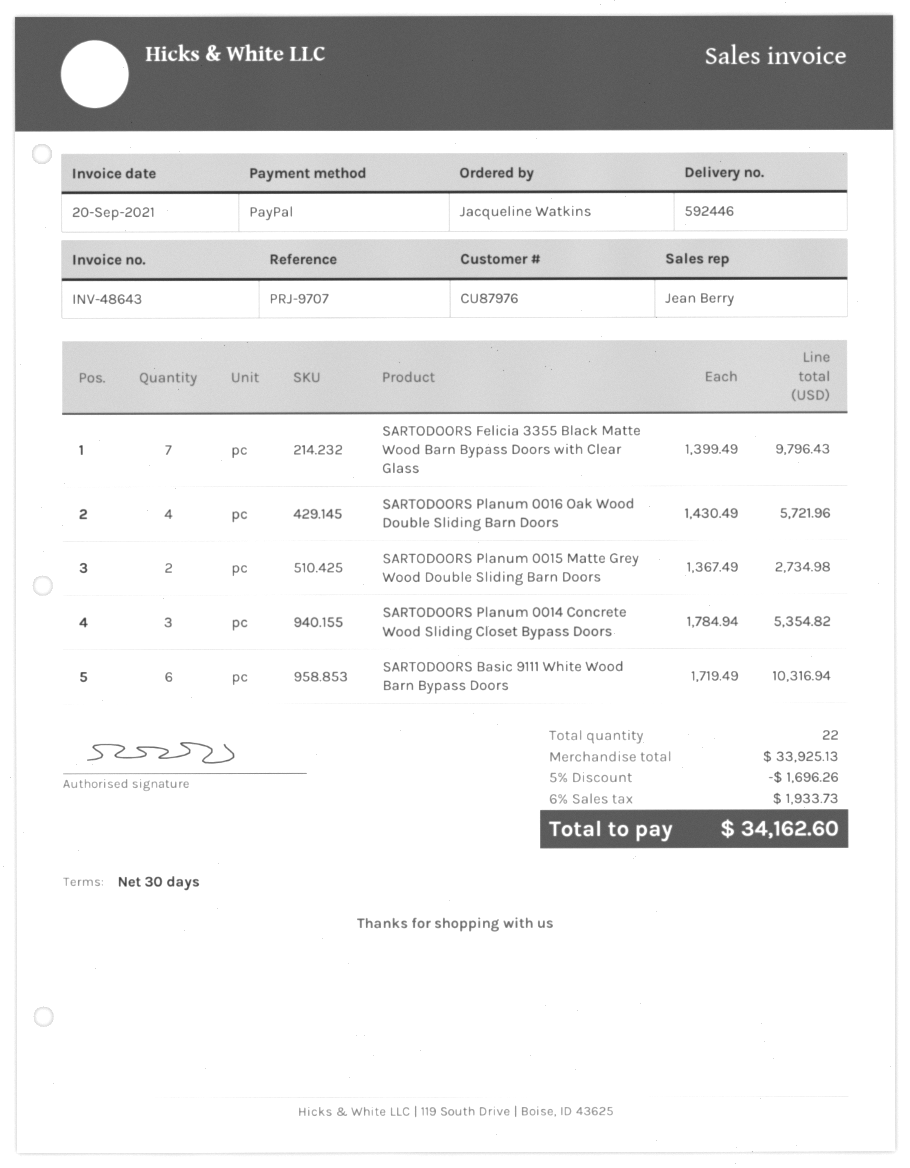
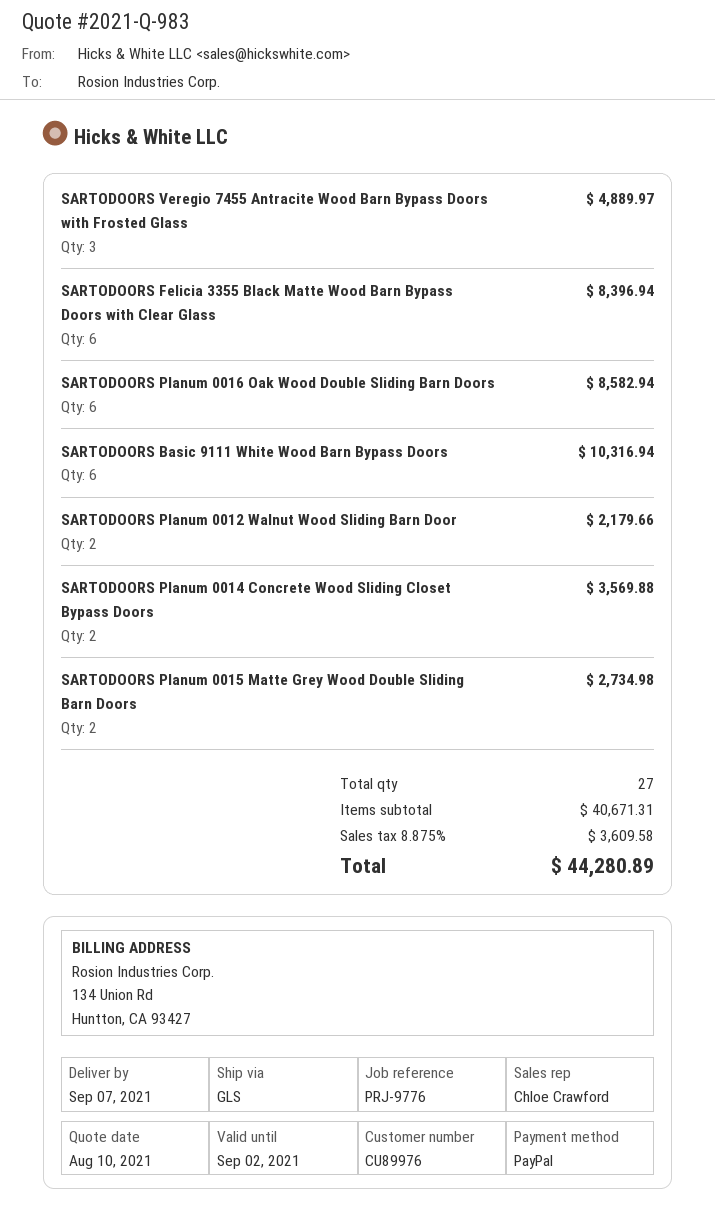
customer number: CU87976 -> CU89976
reference: PRJ-9707 -> PRJ-9776
sales rep: Jean Berry -> Chloe Crawford
SARTODOORS Felicia 3355 Black Matte Wood Barn Bypass Doors with Clear Glass: 7 for 9796.43 -> 6 for 8396.94
SARTODOORS Planum 0016 Oak Wood Double Sliding Barn Doors: 4 for 5721.96 -> 6 for 8582.94
SARTODOORS Planum 0014 Concrete Wood Sliding Closet Bypass Doors: 3 for 5354.82 -> 2 for 3569.88
SARTODOORS Veregio 7455 Antracite Wood Barn Bypass Doors with Frosted Glass: none -> 3 for 4889.97
SARTODOORS Planum 0012 Walnut Wood Sliding Barn Door: none -> 2 for 2179.66
total quantity: 22 -> 27
subtotal: 33925.13 -> 40671.31
discount: 5% = 1696.26 -> none
tax: 6% = 1933.73 -> 8.875% = 3609.58
total: 34162.60 -> 44280.89

